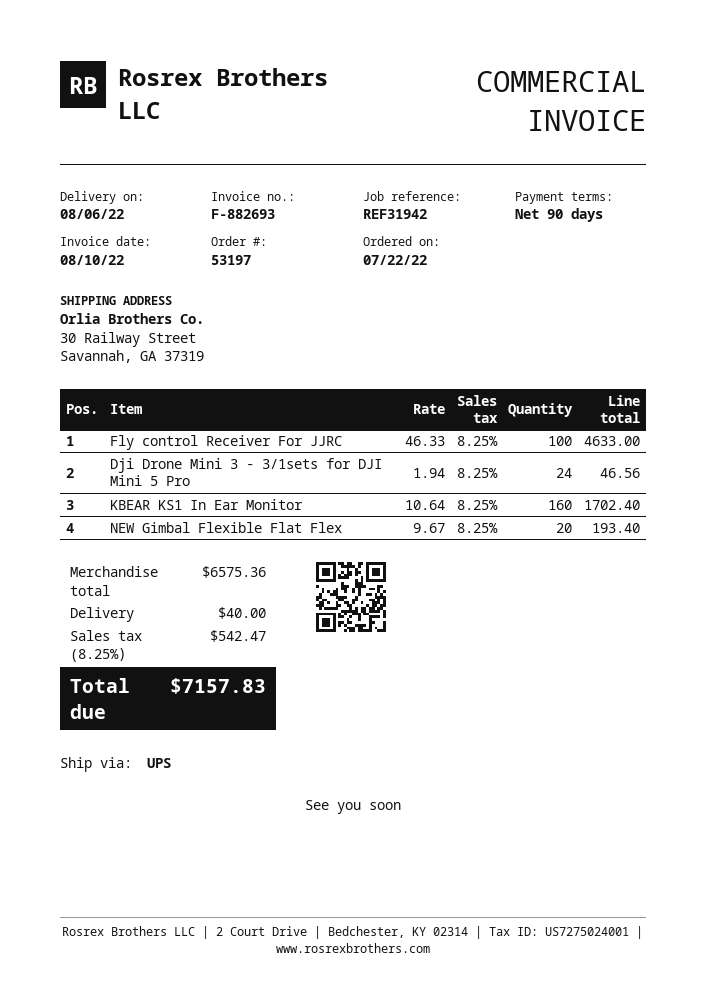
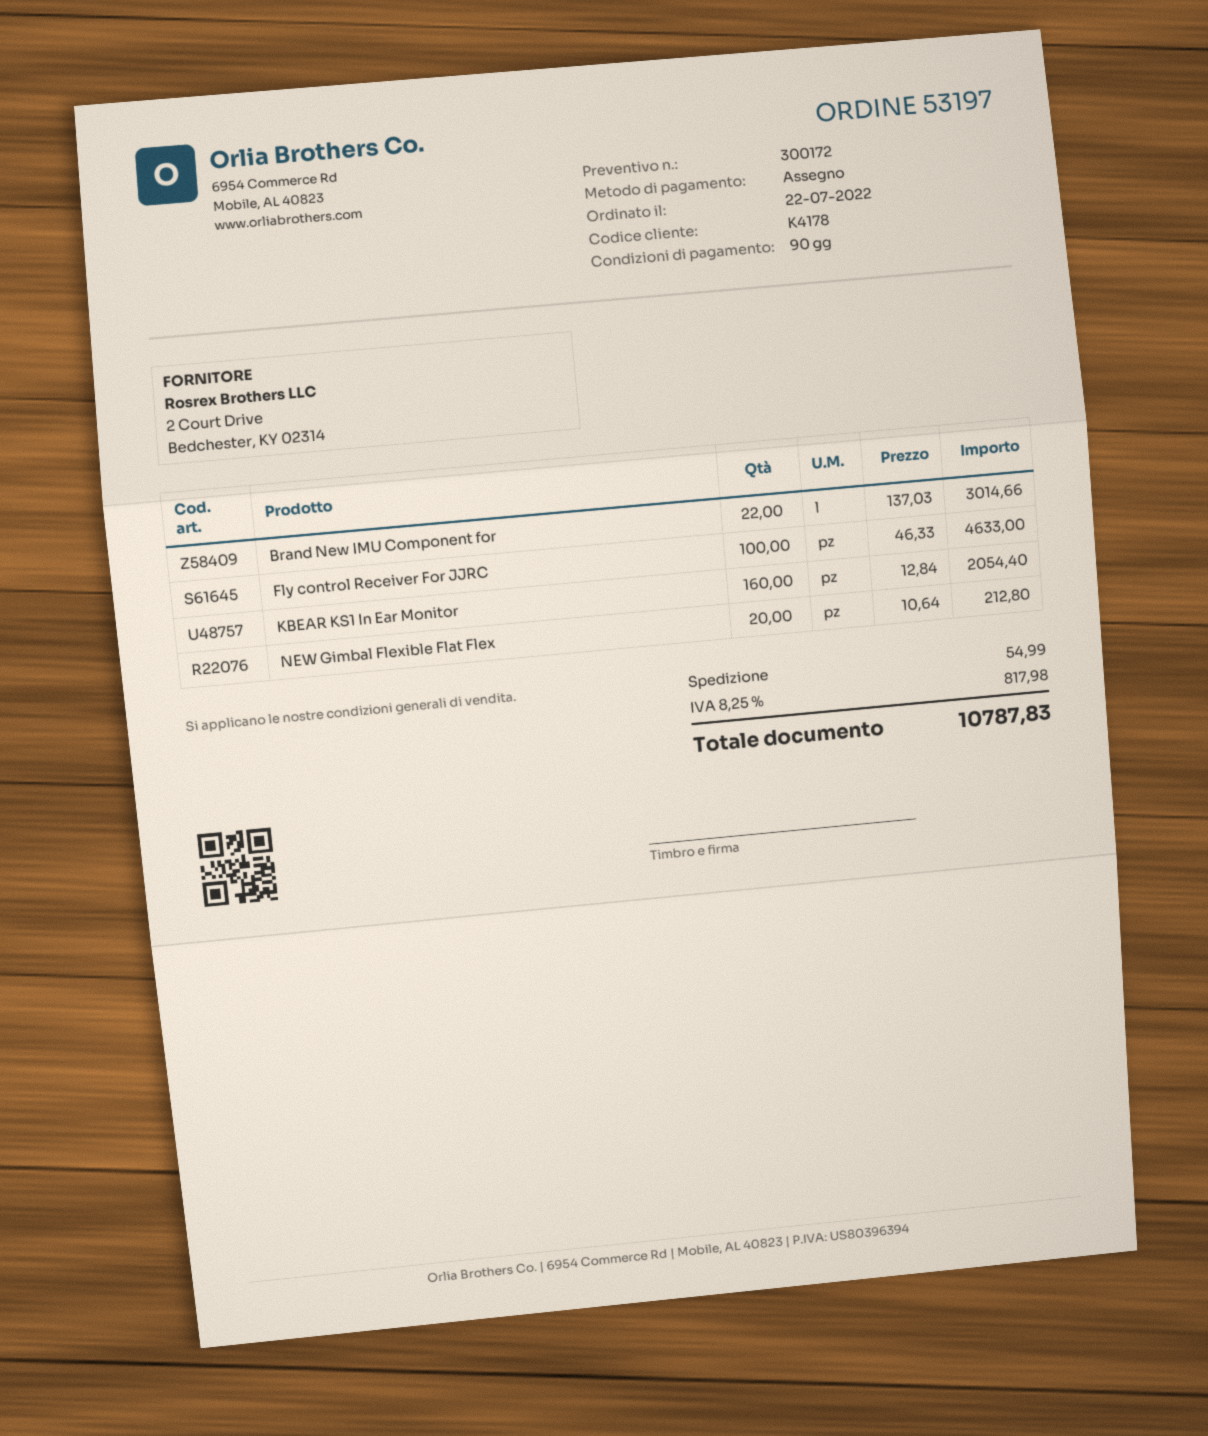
Dji Drone Mini 3 - 3/1sets for DJI Mini 5 Pro: 24 x 1.94 = 46.56 -> none
KBEAR KS1 In Ear Monitor: 160 x 10.64 = 1702.40 -> 160 x 12.84 = 2054.40
NEW Gimbal Flexible Flat Flex: 20 x 9.67 = 193.40 -> 20 x 10.64 = 212.80
Brand New IMU Component for: none -> 22 x 137.03 = 3014.66
shipping: 40.00 -> 54.99
tax: 8.25% = 542.47 -> 8.25% = 817.98
total: 7157.83 -> 10787.83

